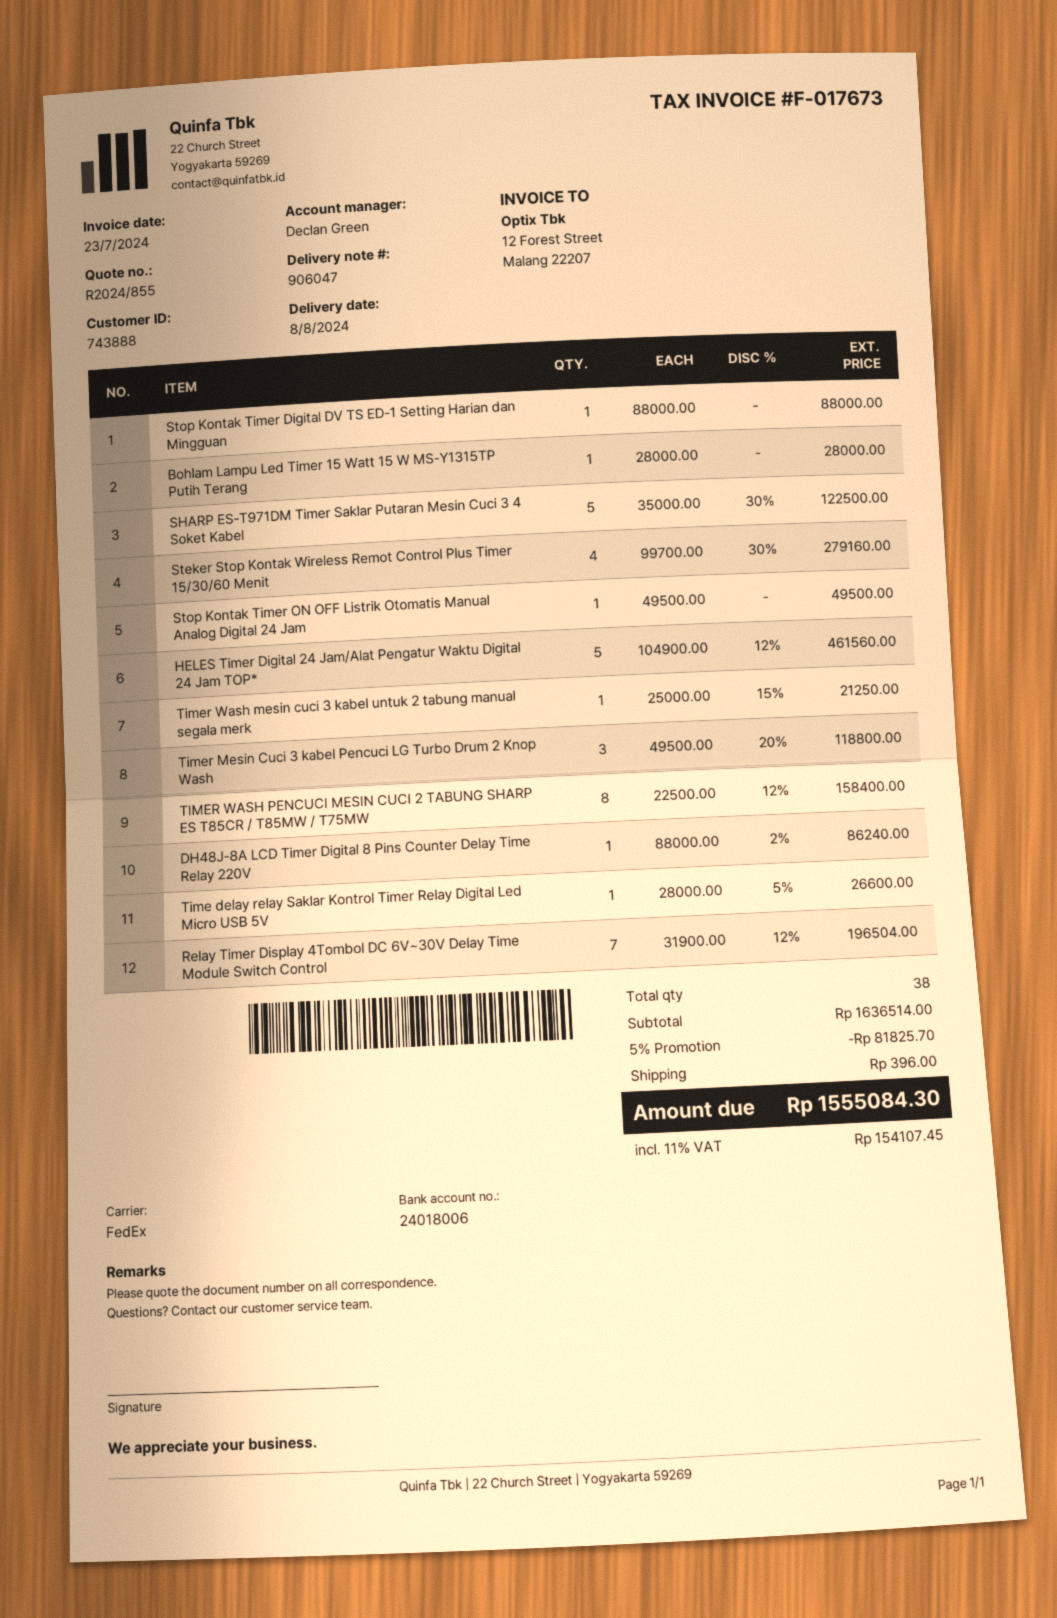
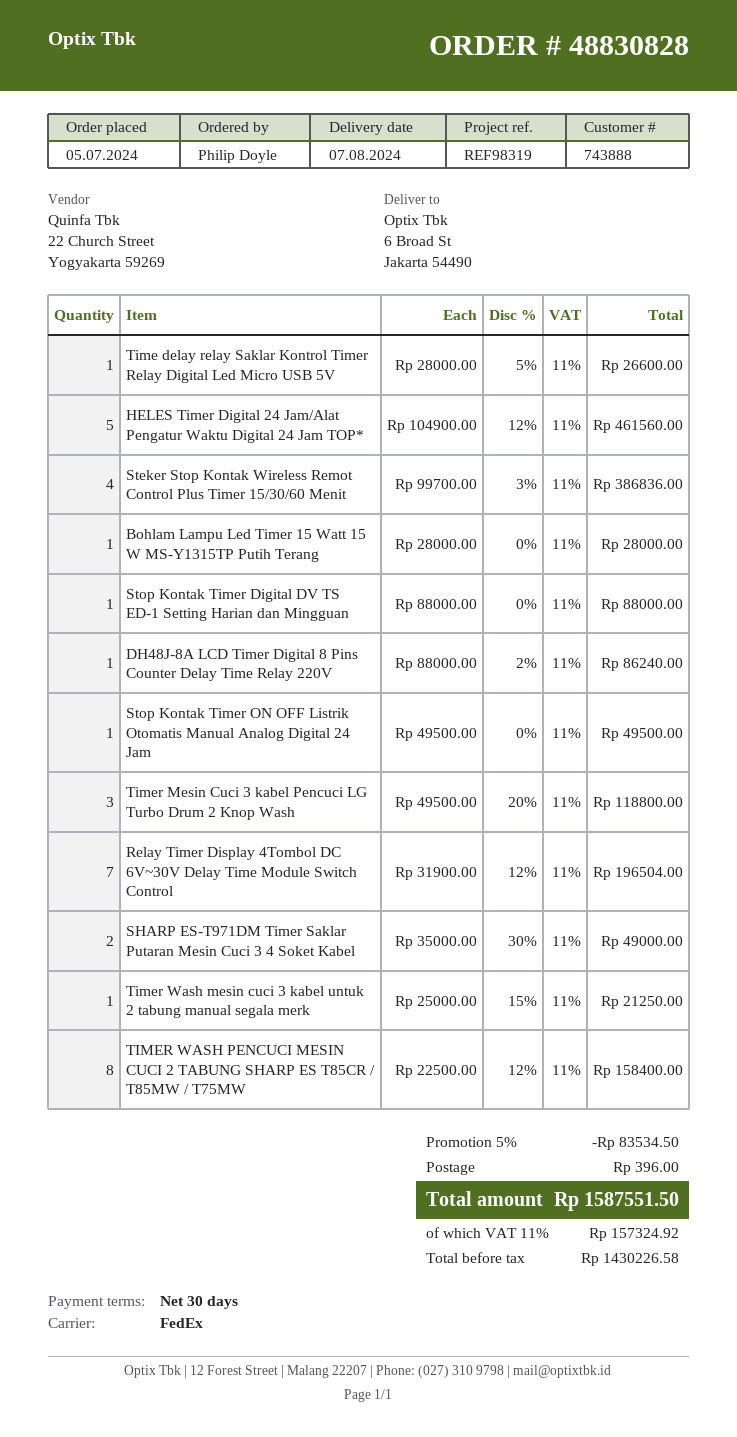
delivery date: 2024-08-08 -> 2024-08-07
SHARP ES-T971DM Timer Saklar Putaran Mesin Cuci 3 4 Soket Kabel: 5 x 35000.00 - 30% = 122500.00 -> 2 x 35000.00 - 30% = 49000.00
Steker Stop Kontak Wireless Remot Control Plus Timer 15/30/60 Menit: 4 x 99700.00 - 30% = 279160.00 -> 4 x 99700.00 - 3% = 386836.00
discount: 5% = 81825.70 -> 5% = 83534.50
tax: 11% = 154107.45 -> 11% = 157324.92
total: 1555084.30 -> 1587551.50

